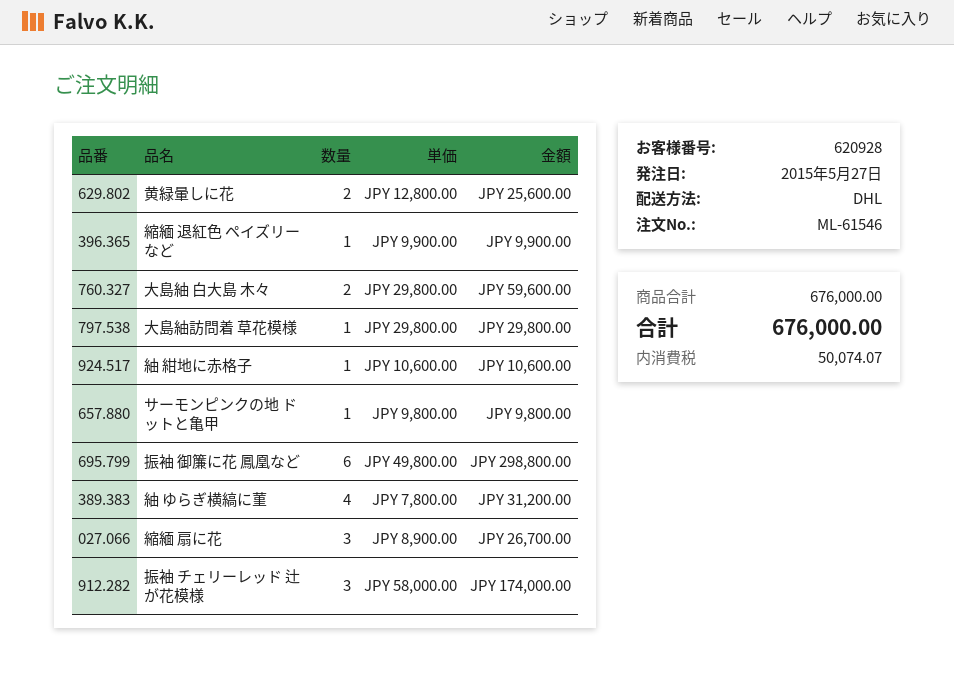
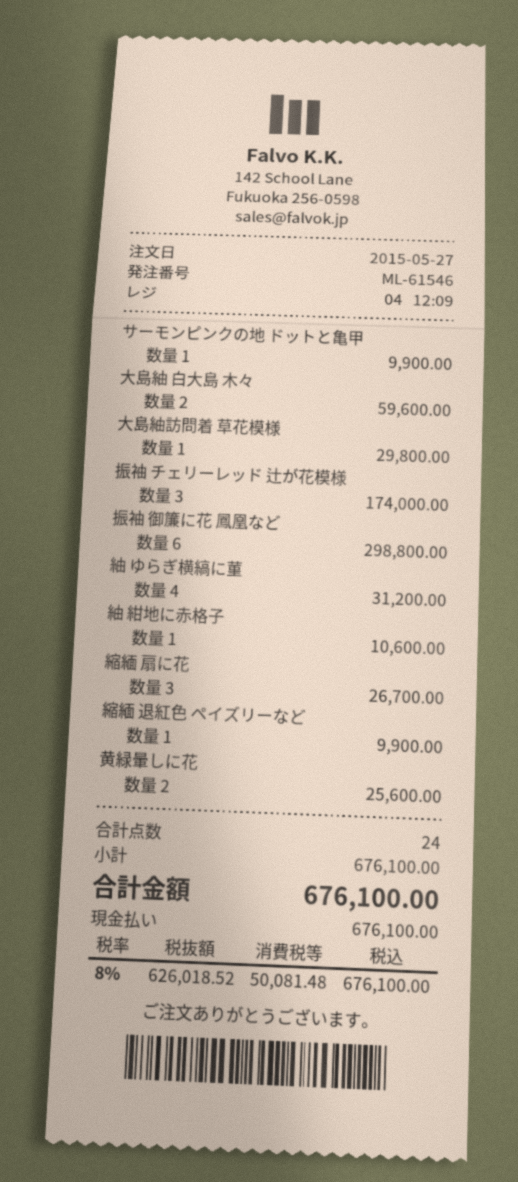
サーモンピンクの地 ドットと亀甲: 1 for 9800.00 -> 1 for 9900.00
subtotal: 676000.00 -> 676100.00
tax: 50074.07 -> 50081.48
total: 676000.00 -> 676100.00

